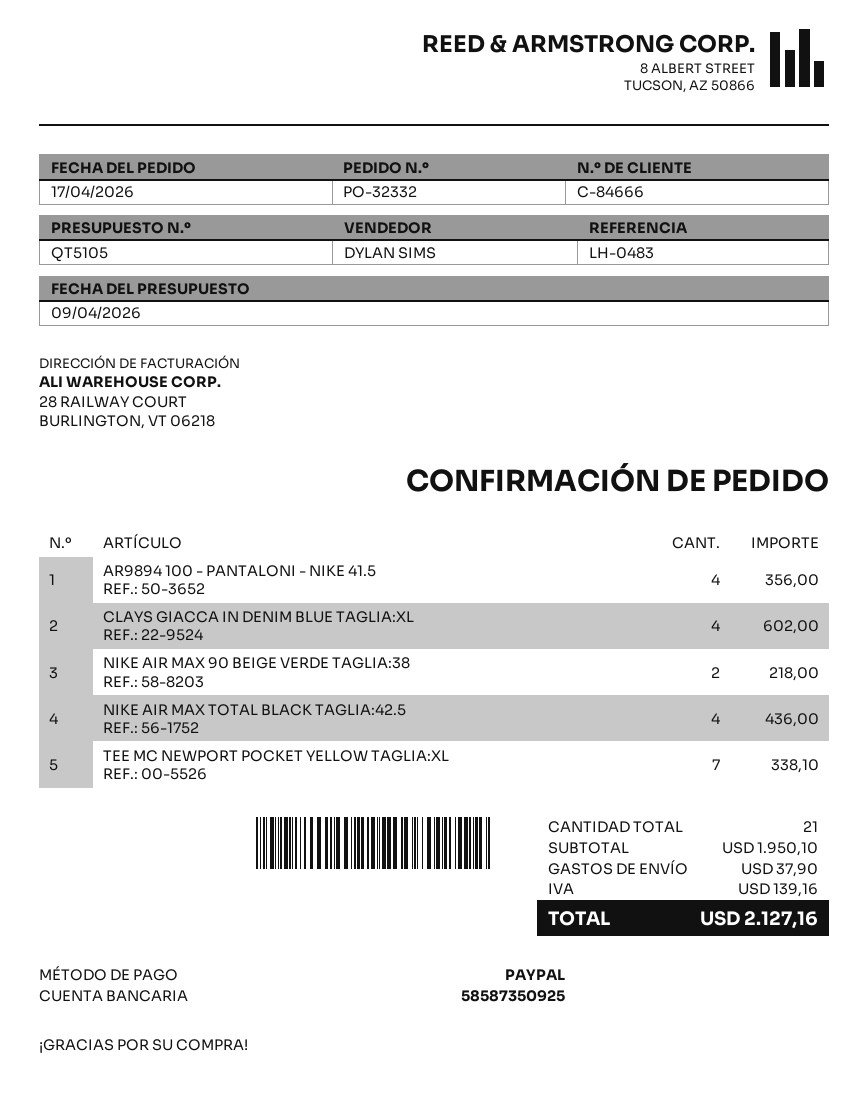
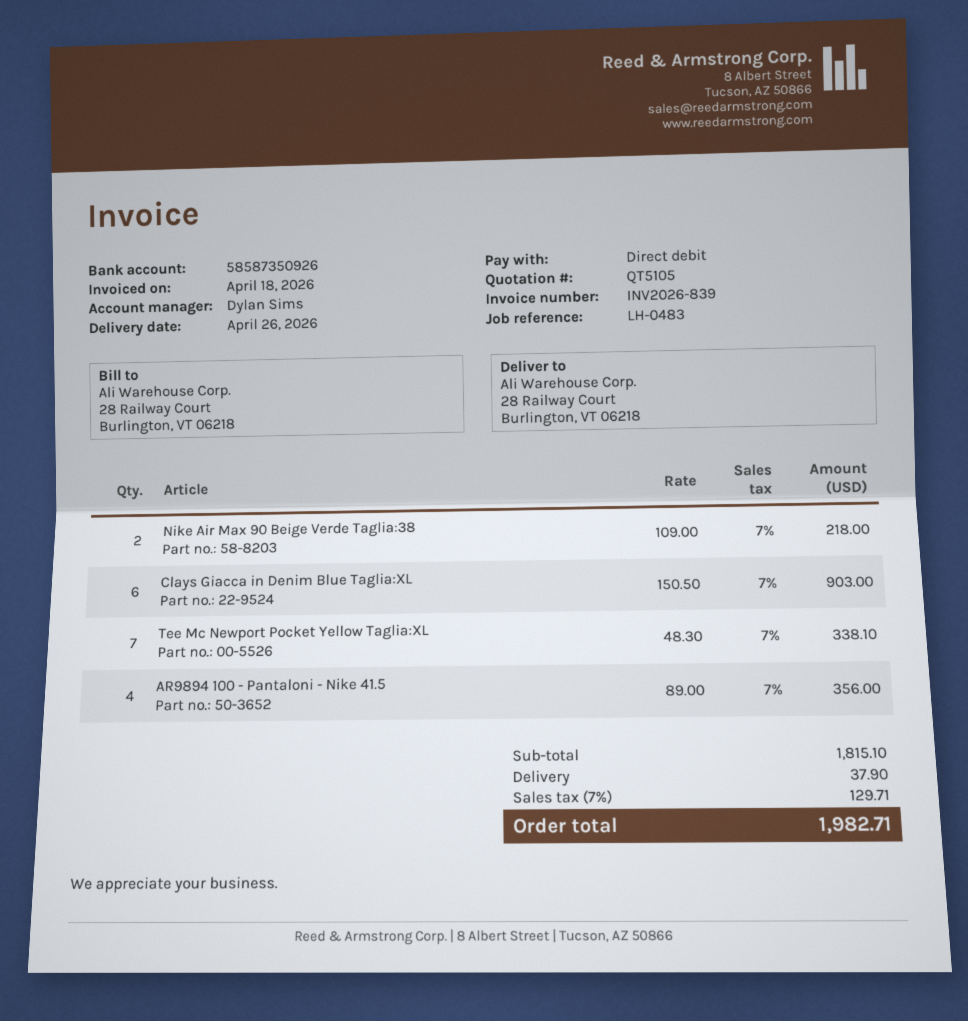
payment method: PayPal -> direct debit
bank account: 58587350925 -> 58587350926
CLAYS GIACCA IN DENIM BLUE TAGLIA:XL: 4 for 602.00 -> 6 for 903.00
NIKE AIR MAX TOTAL BLACK TAGLIA:42.5: 4 for 436.00 -> none
subtotal: 1950.10 -> 1815.10
tax: 139.16 -> 129.71
total: 2127.16 -> 1982.71

